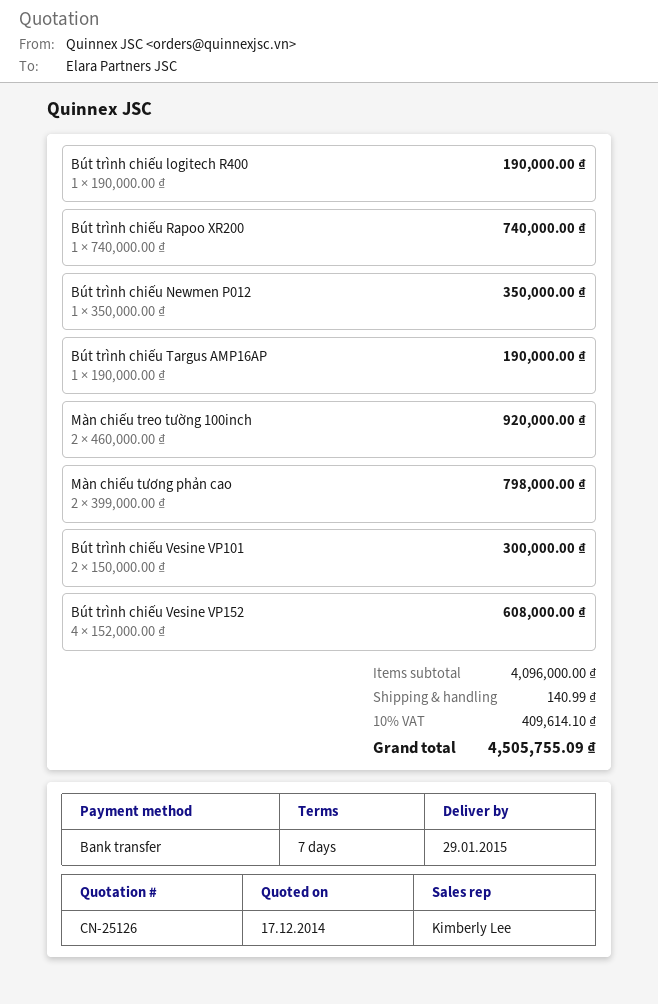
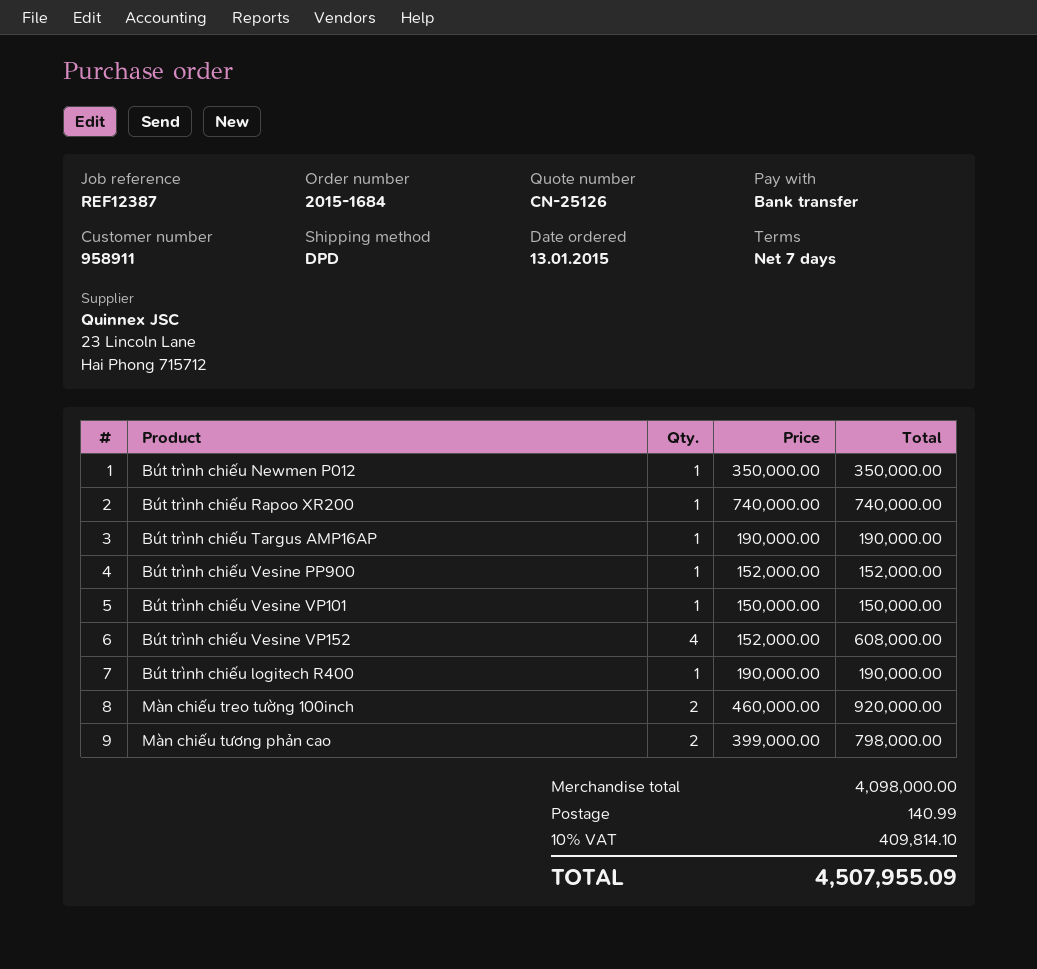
Bút trình chiếu Vesine VP101: 2 x 150000.00 = 300000.00 -> 1 x 150000.00 = 150000.00
Bút trình chiếu Vesine PP900: none -> 1 x 152000.00 = 152000.00
subtotal: 4096000.00 -> 4098000.00
tax: 10% = 409614.10 -> 10% = 409814.10
total: 4505755.09 -> 4507955.09

